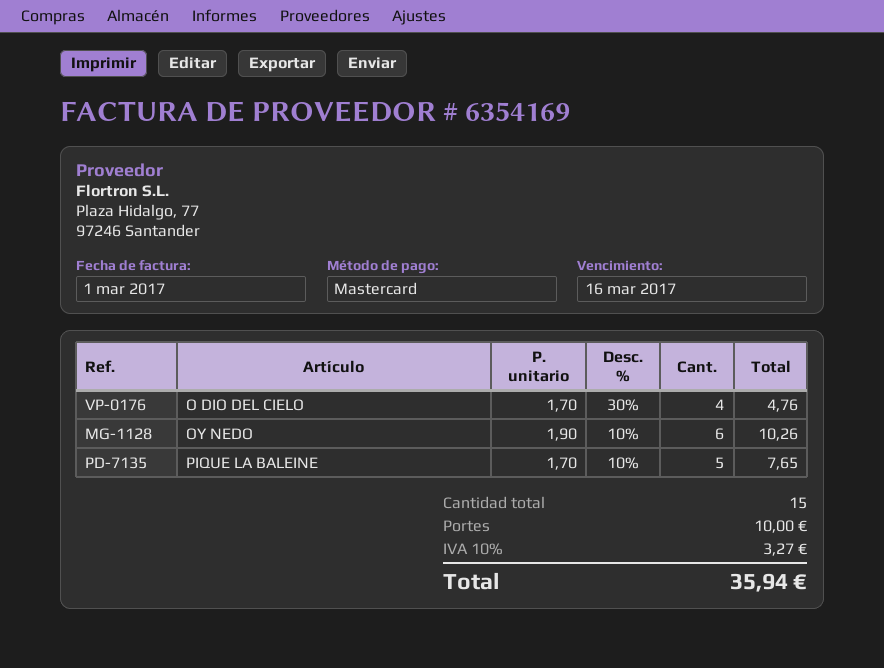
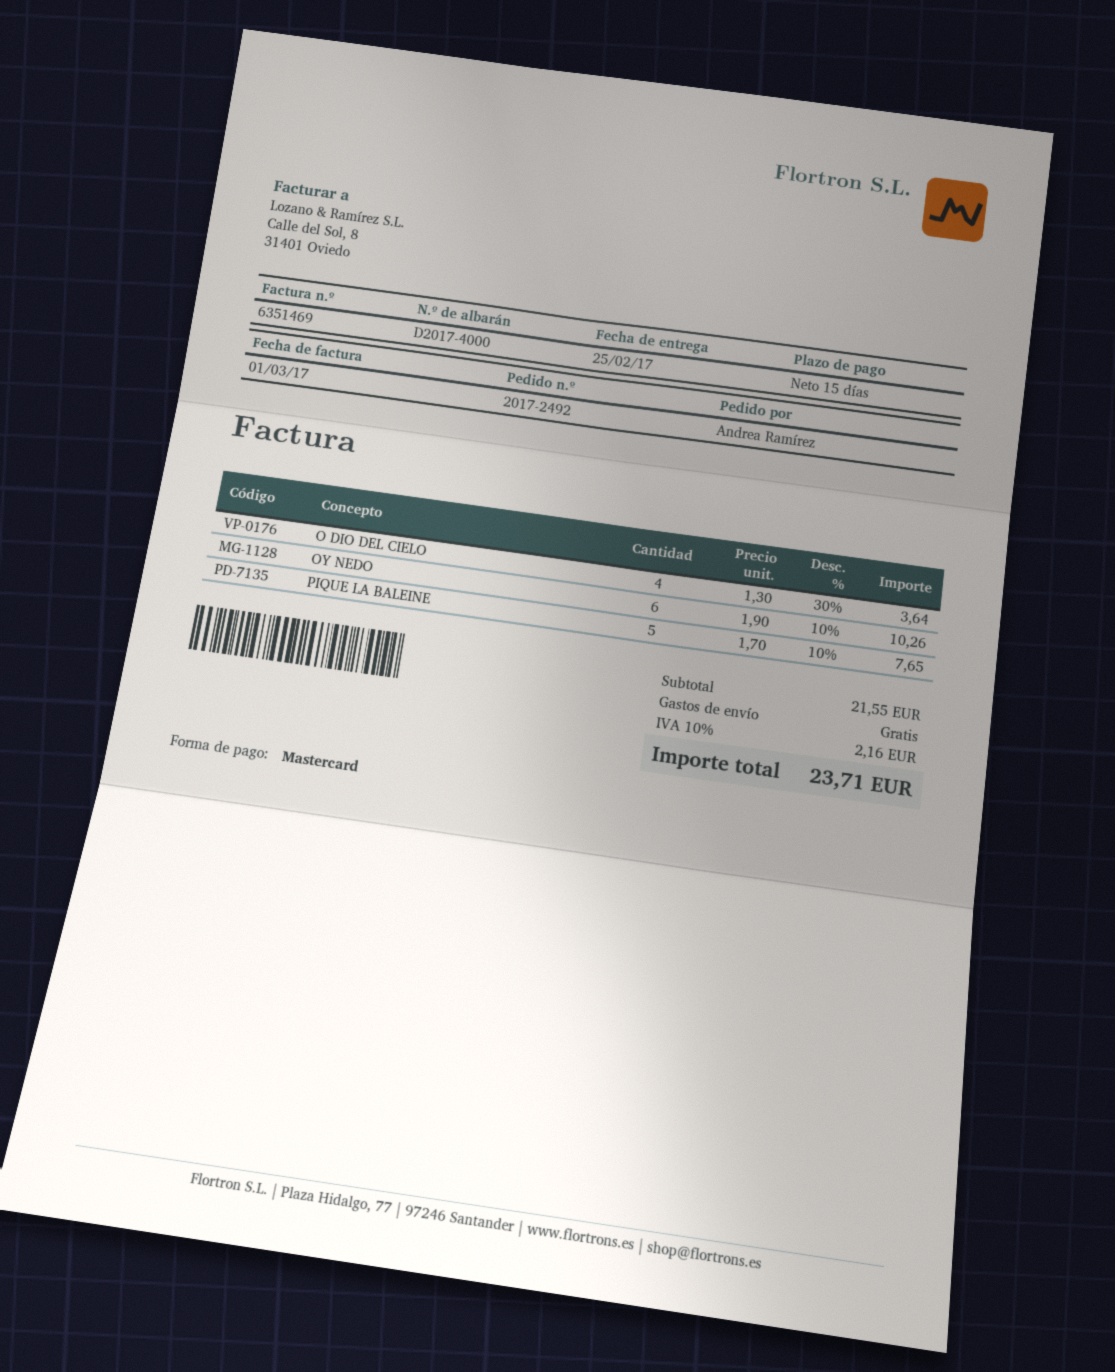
invoice number: 6354169 -> 6351469
O DIO DEL CIELO: 4 x 1.70 - 30% = 4.76 -> 4 x 1.30 - 30% = 3.64
shipping: 10.00 -> 0.00
tax: 10% = 3.27 -> 10% = 2.16
total: 35.94 -> 23.71

